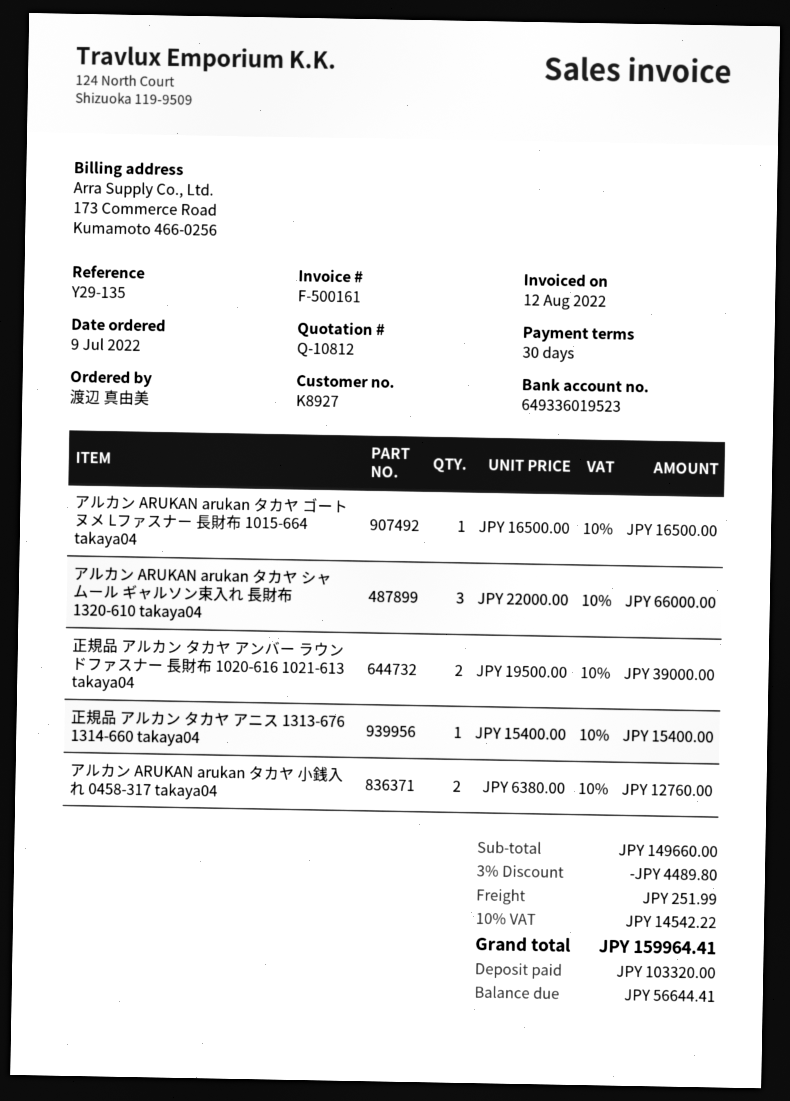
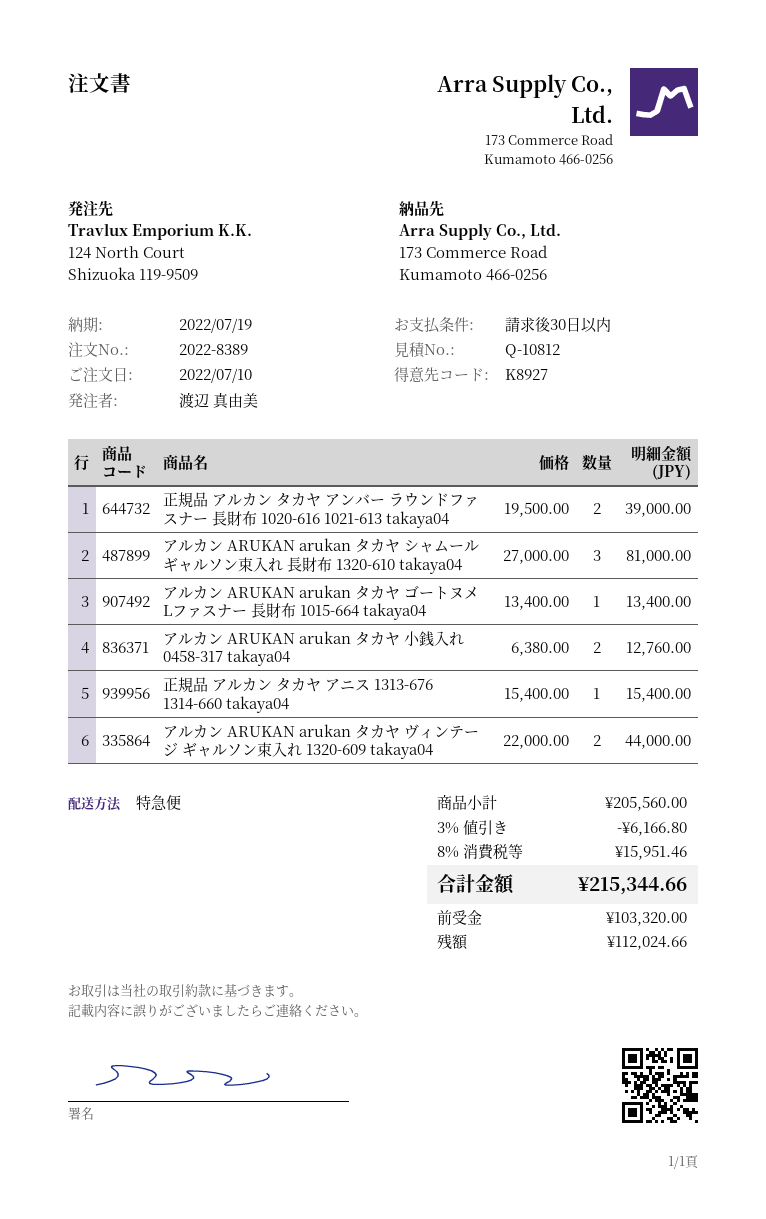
order date: 2022-07-09 -> 2022-07-10
アルカン ARUKAN arukan タカヤ ゴートヌメ Lファスナー 長財布 1015-664 takaya04: 1 x 16500.00 = 16500.00 -> 1 x 13400.00 = 13400.00
アルカン ARUKAN arukan タカヤ シャムール ギャルソン束入れ 長財布 1320-610 takaya04: 3 x 22000.00 = 66000.00 -> 3 x 27000.00 = 81000.00
アルカン ARUKAN arukan タカヤ ヴィンテージ ギャルソン束入れ 1320-609 takaya04: none -> 2 x 22000.00 = 44000.00
subtotal: 149660.00 -> 205560.00
discount: 3% = 4489.80 -> 3% = 6166.80
shipping: 251.99 -> none
tax: 10% = 14542.22 -> 8% = 15951.46
total: 159964.41 -> 215344.66
balance: 56644.41 -> 112024.66

